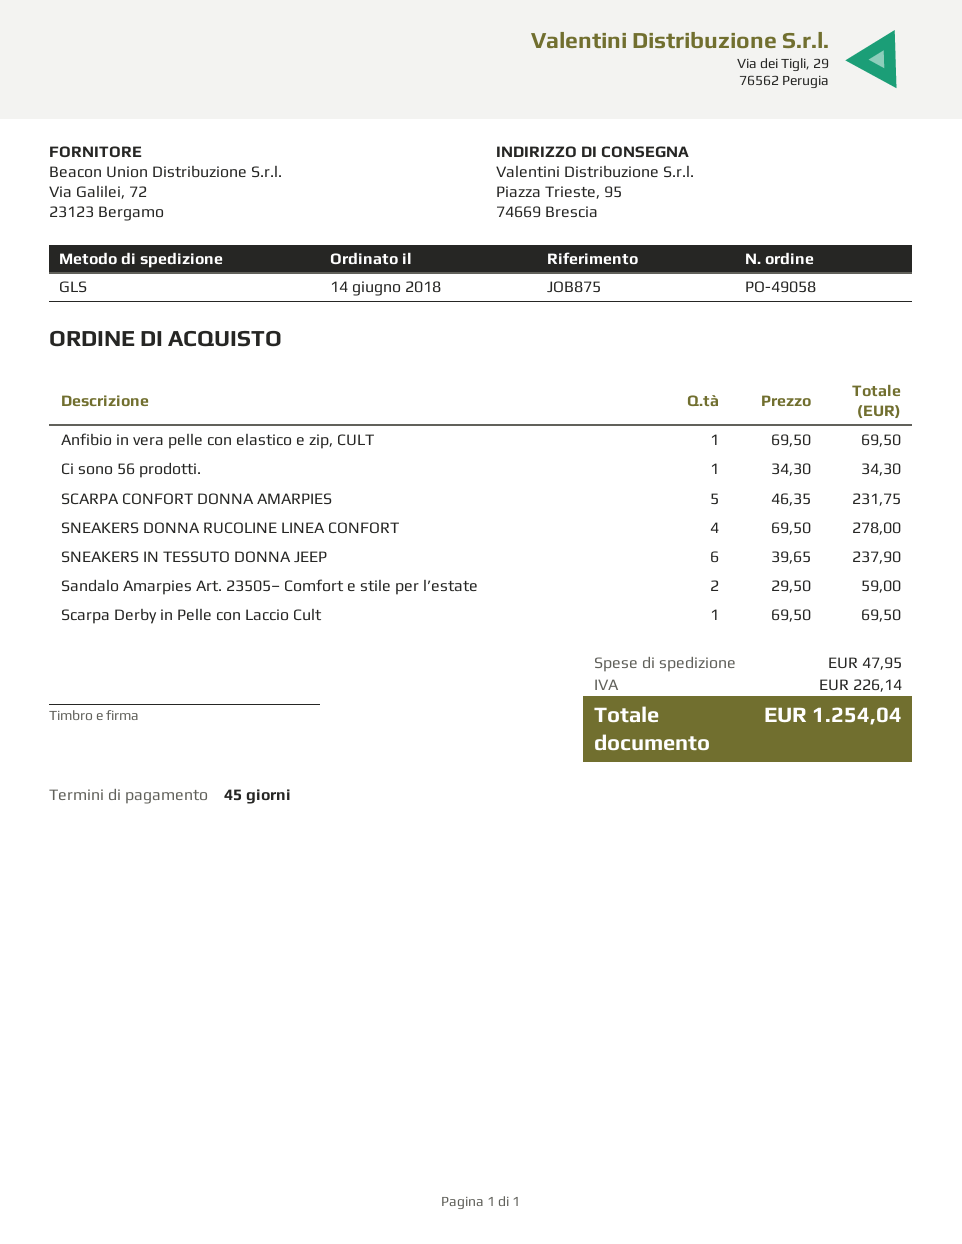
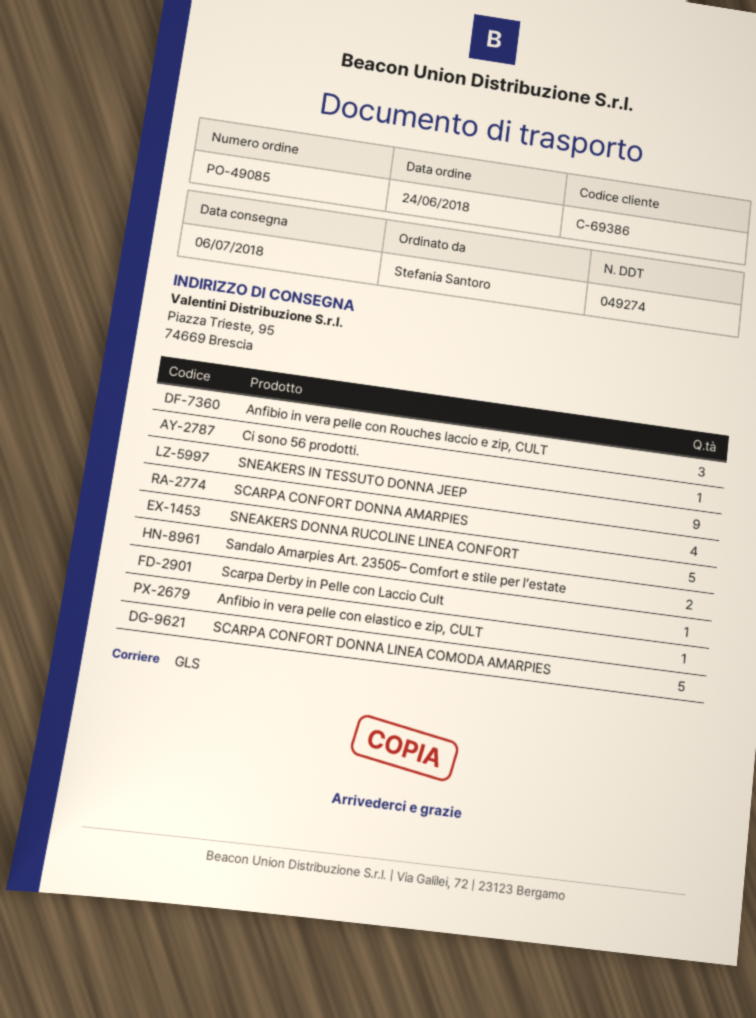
order number: PO-49058 -> PO-49085
order date: 2018-06-14 -> 2018-06-24
SCARPA CONFORT DONNA AMARPIES: 5 -> 4
SNEAKERS DONNA RUCOLINE LINEA CONFORT: 4 -> 5
SNEAKERS IN TESSUTO DONNA JEEP: 6 -> 9
Anfibio in vera pelle con Rouches laccio e zip, CULT: none -> 3
SCARPA CONFORT DONNA LINEA COMODA AMARPIES: none -> 5

